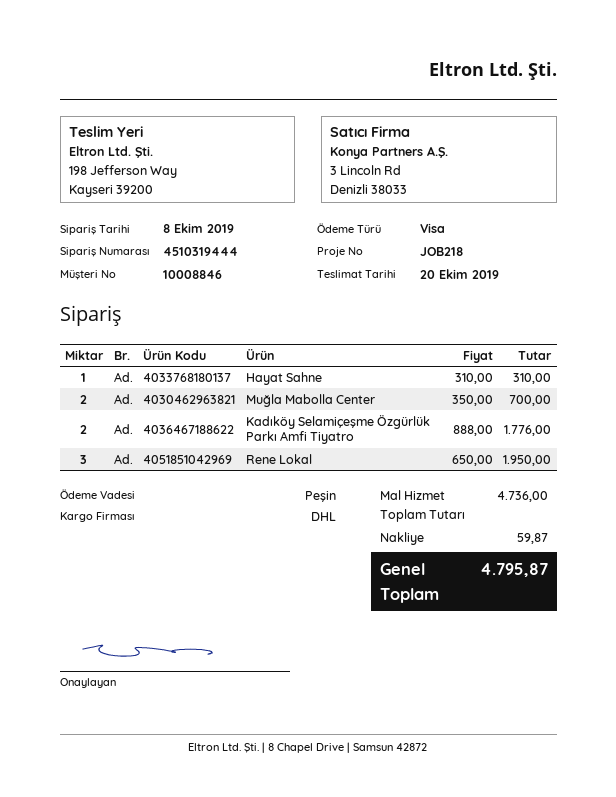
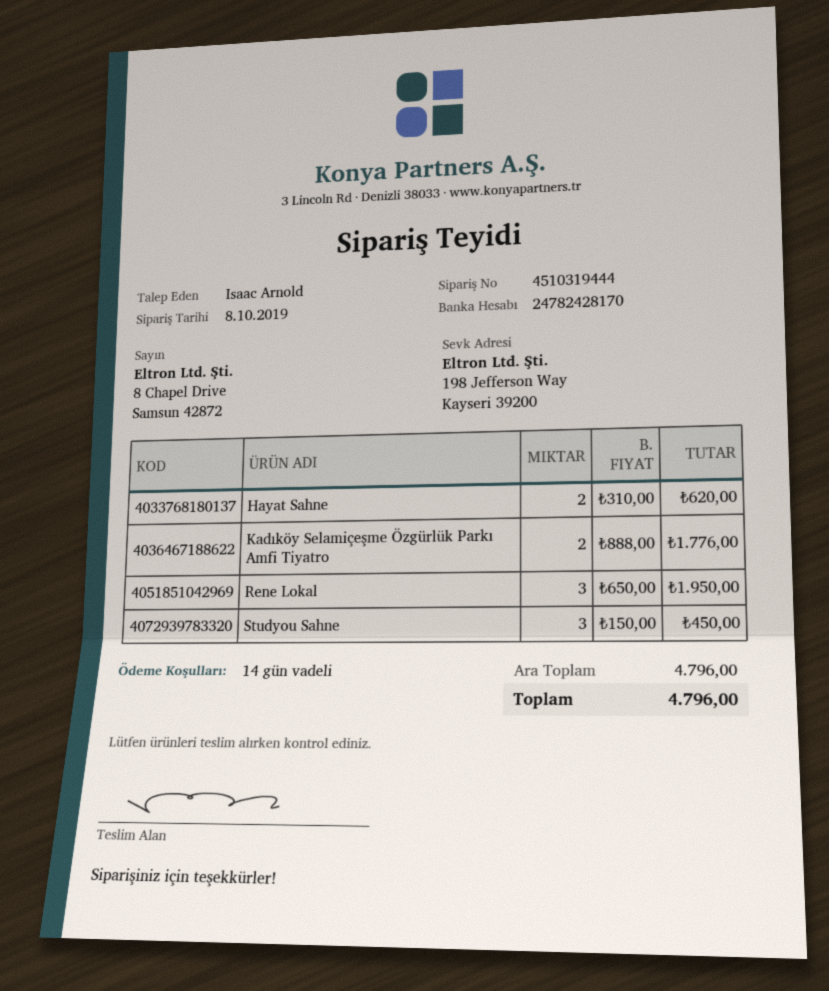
payment terms: on receipt -> 14 days
Hayat Sahne: 1 x 310.00 = 310.00 -> 2 x 310.00 = 620.00
Muğla Mabolla Center: 2 x 350.00 = 700.00 -> none
Studyou Sahne: none -> 3 x 150.00 = 450.00
subtotal: 4736.00 -> 4796.00
shipping: 59.87 -> none
total: 4795.87 -> 4796.00

